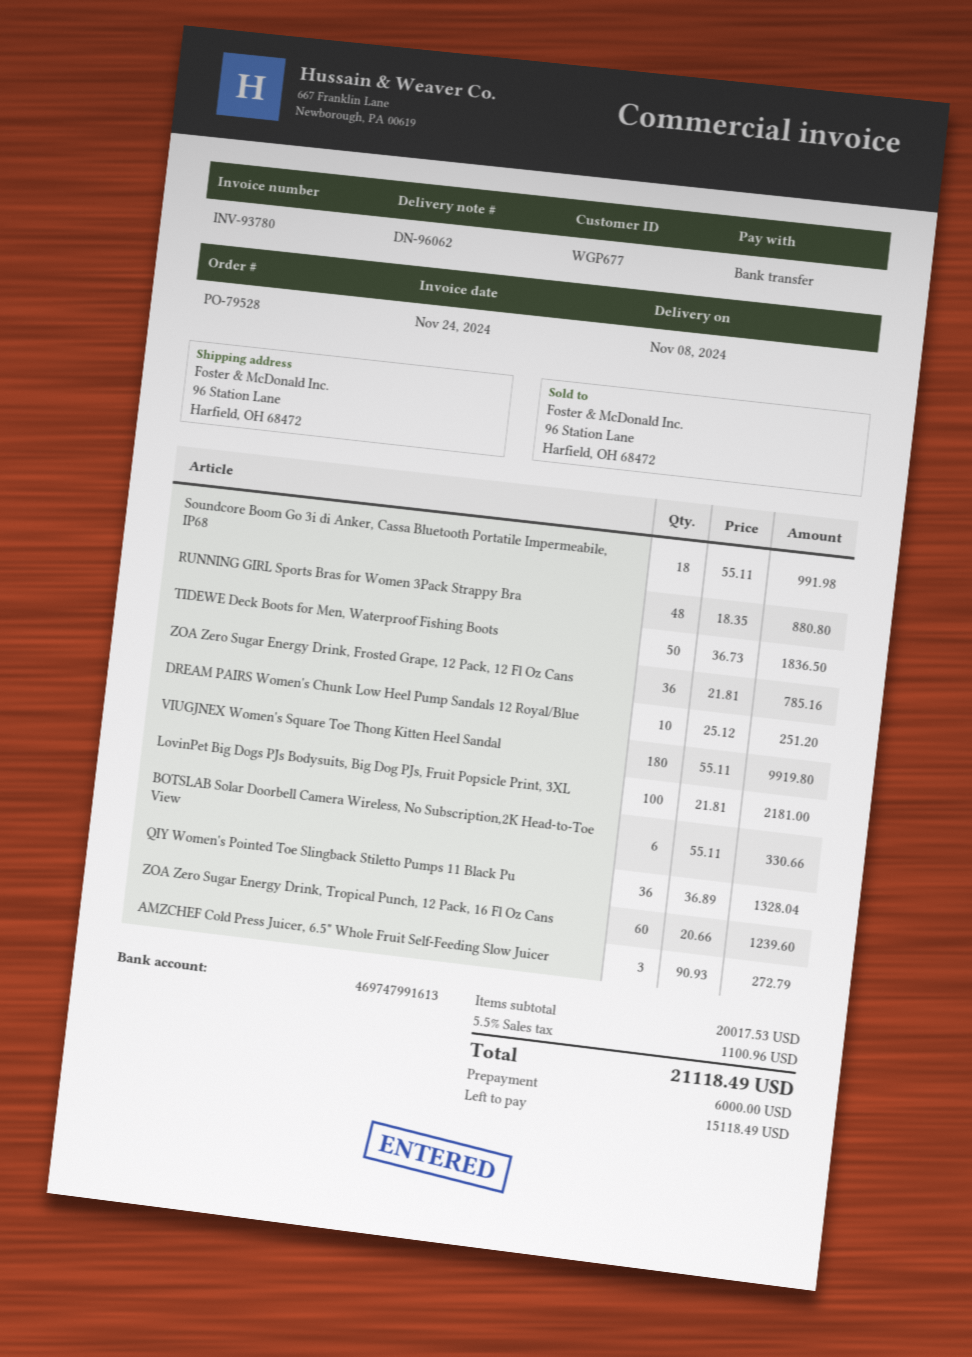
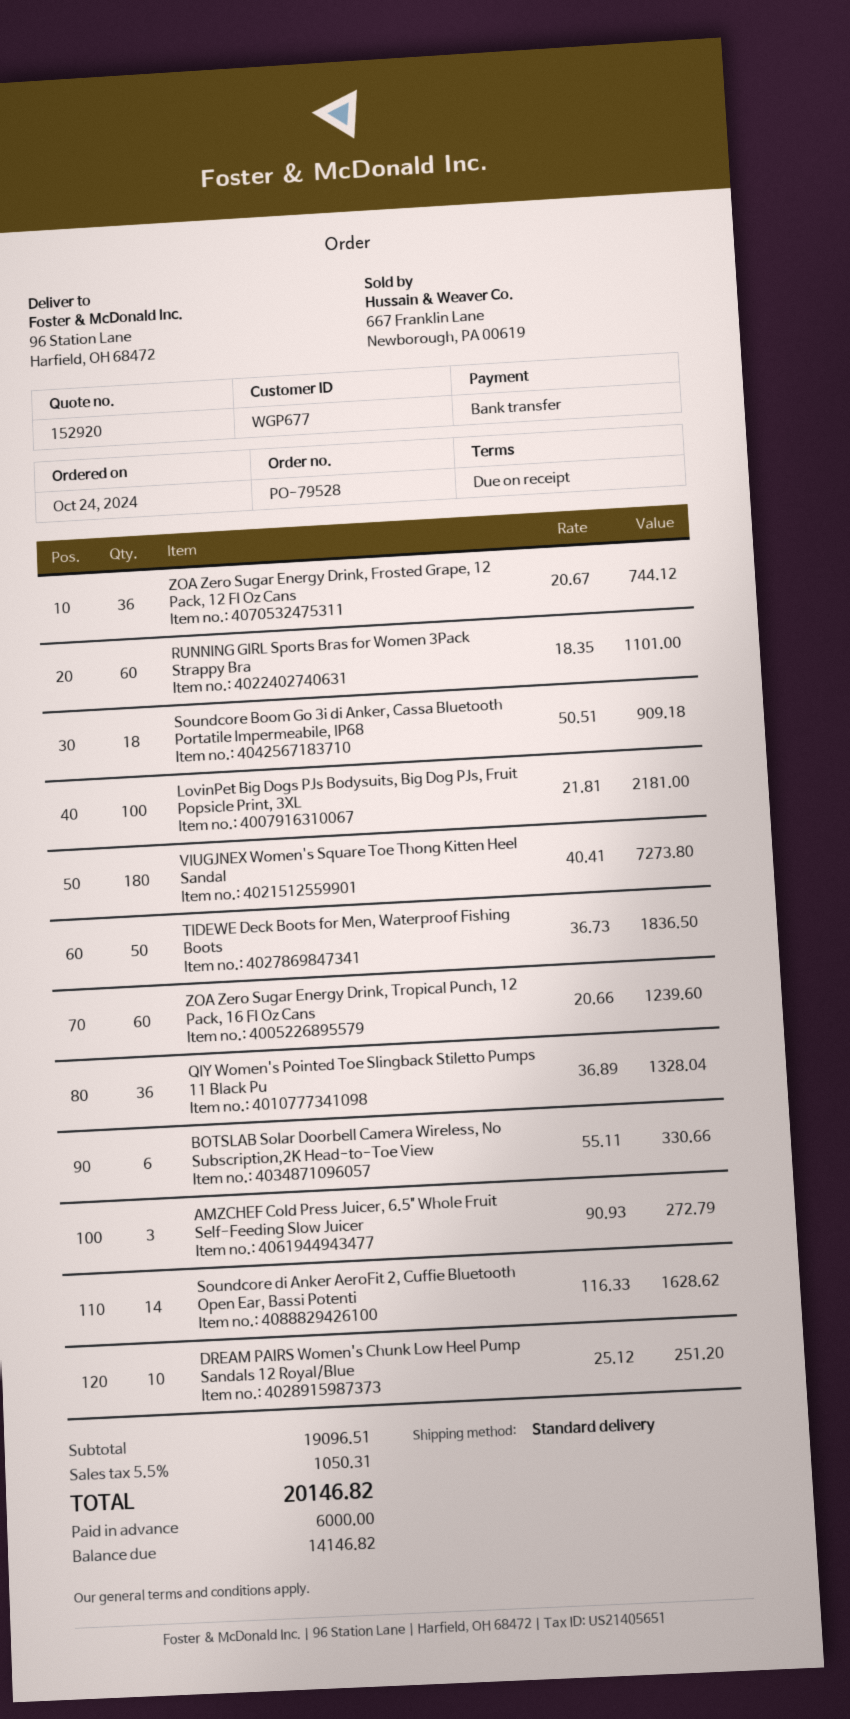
Soundcore Boom Go 3i di Anker, Cassa Bluetooth Portatile Impermeabile, IP68: 18 x 55.11 = 991.98 -> 18 x 50.51 = 909.18
RUNNING GIRL Sports Bras for Women 3Pack Strappy Bra: 48 x 18.35 = 880.80 -> 60 x 18.35 = 1101.00
ZOA Zero Sugar Energy Drink, Frosted Grape, 12 Pack, 12 Fl Oz Cans: 36 x 21.81 = 785.16 -> 36 x 20.67 = 744.12
VIUGJNEX Women's Square Toe Thong Kitten Heel Sandal: 180 x 55.11 = 9919.80 -> 180 x 40.41 = 7273.80
Soundcore di Anker AeroFit 2, Cuffie Bluetooth Open Ear, Bassi Potenti: none -> 14 x 116.33 = 1628.62
subtotal: 20017.53 -> 19096.51
tax: 5.5% = 1100.96 -> 5.5% = 1050.31
total: 21118.49 -> 20146.82
balance: 15118.49 -> 14146.82

